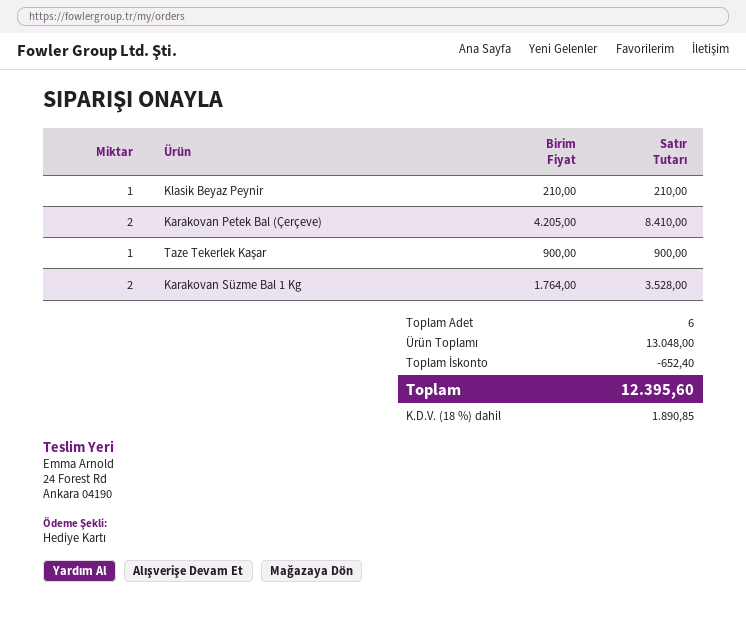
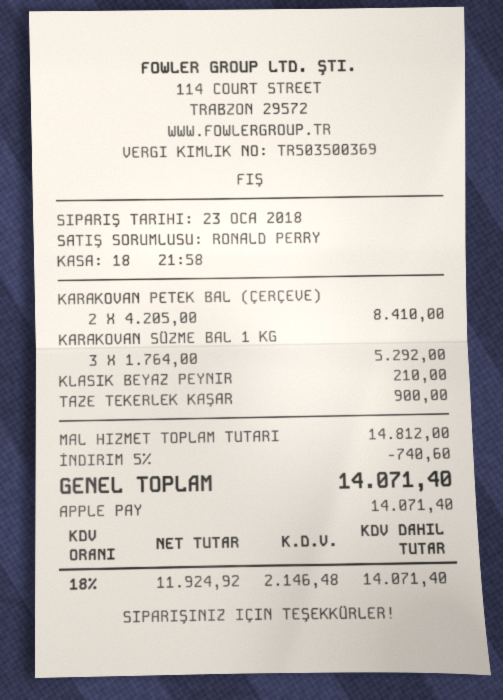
payment method: gift card -> Apple Pay
Karakovan Süzme Bal 1 Kg: 2 x 1764.00 = 3528.00 -> 3 x 1764.00 = 5292.00
subtotal: 13048.00 -> 14812.00
discount: 652.40 -> 740.60
tax: 18% = 1890.85 -> 18% = 2146.48
total: 12395.60 -> 14071.40

